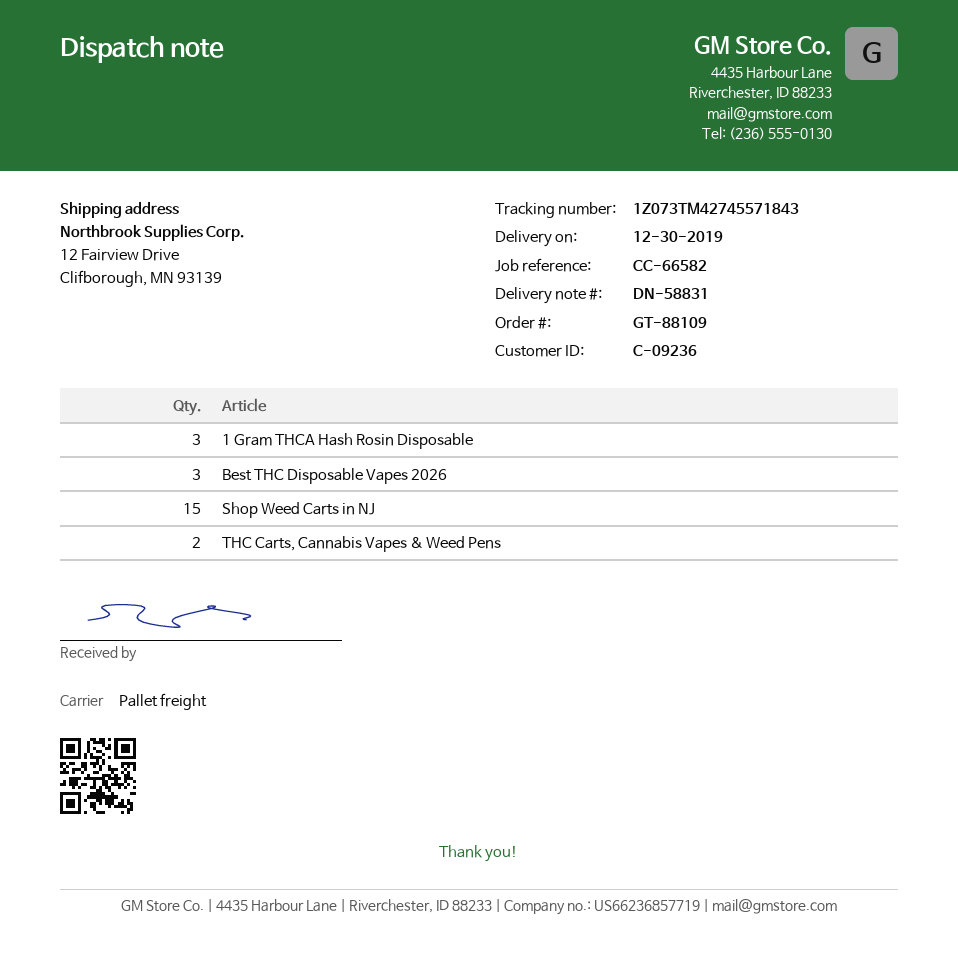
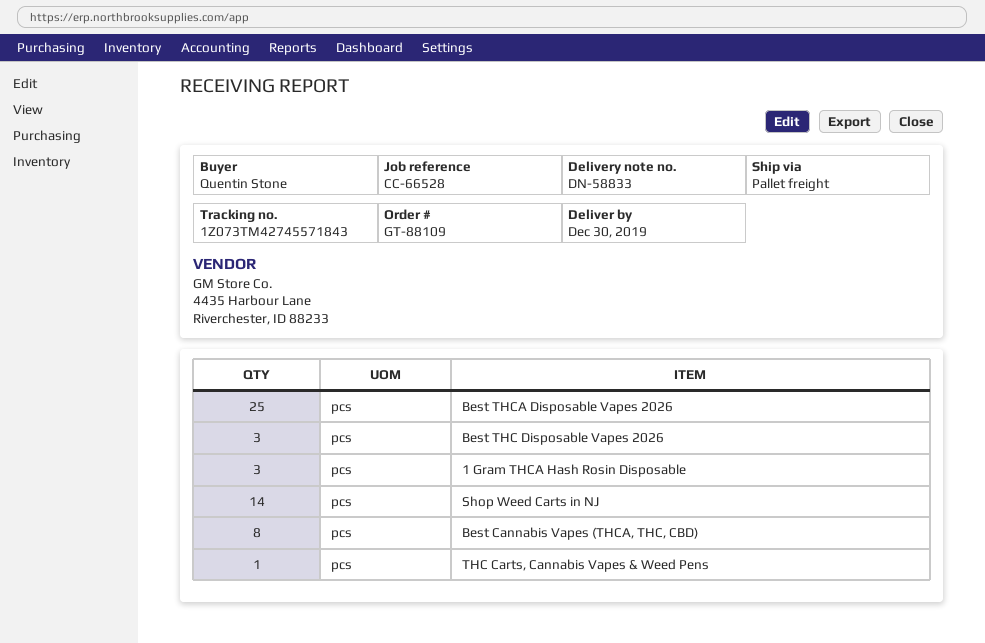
delivery note number: DN-58831 -> DN-58833
reference: CC-66582 -> CC-66528
Shop Weed Carts in NJ: 15 -> 14
THC Carts, Cannabis Vapes & Weed Pens: 2 -> 1
Best THCA Disposable Vapes 2026: none -> 25
Best Cannabis Vapes (THCA, THC, CBD): none -> 8

